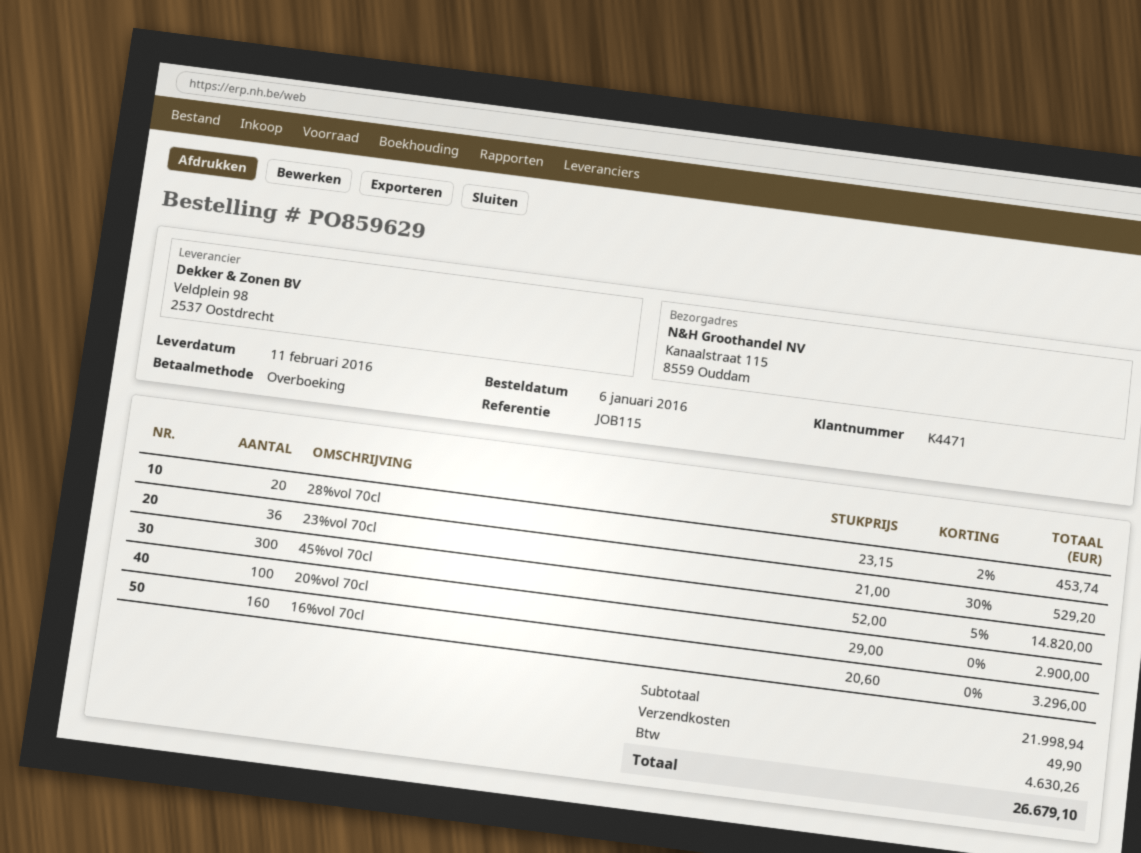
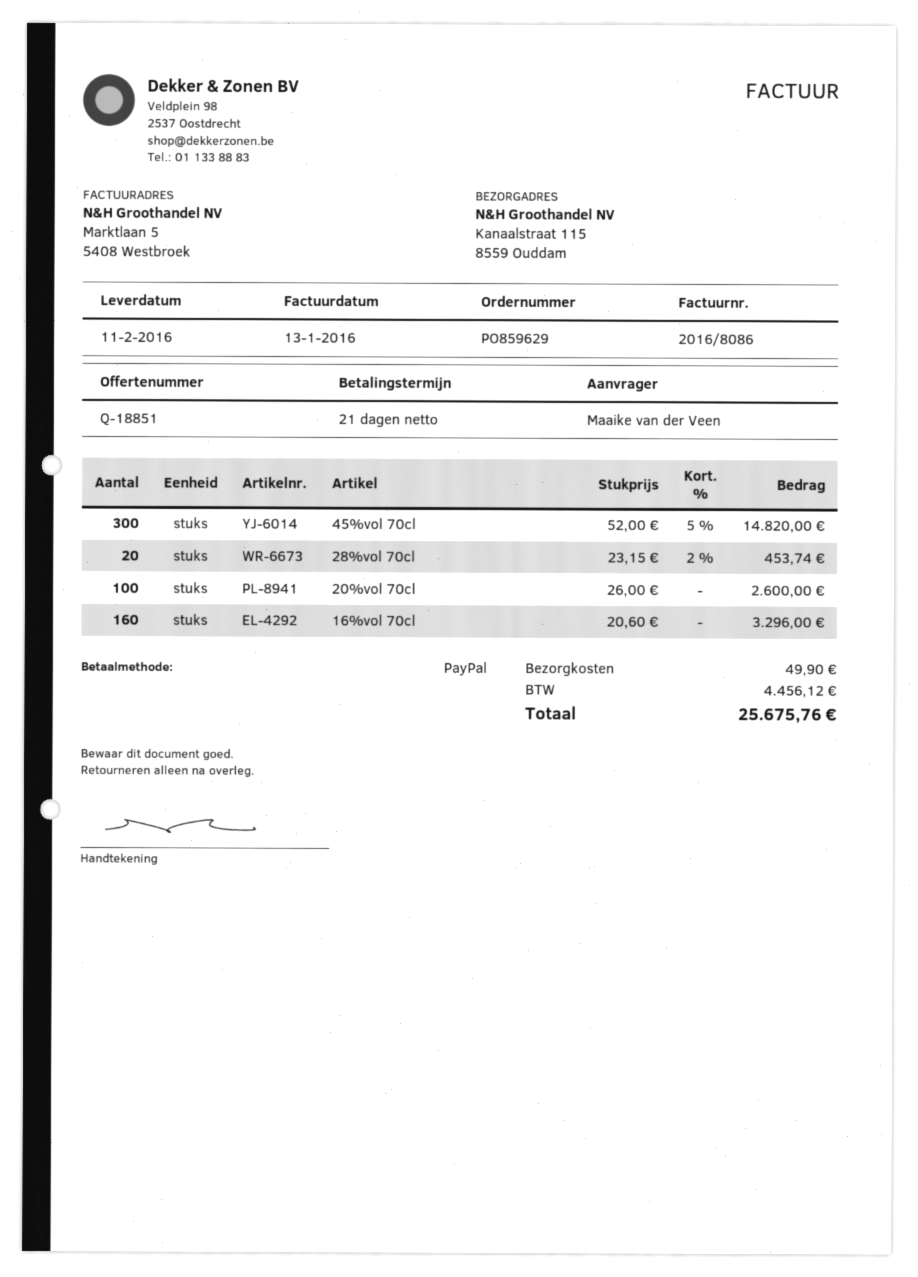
payment method: bank transfer -> PayPal
23%vol 70cl: 36 x 21.00 - 30% = 529.20 -> none
20%vol 70cl: 100 x 29.00 = 2900.00 -> 100 x 26.00 = 2600.00
tax: 4630.26 -> 4456.12
total: 26679.10 -> 25675.76

